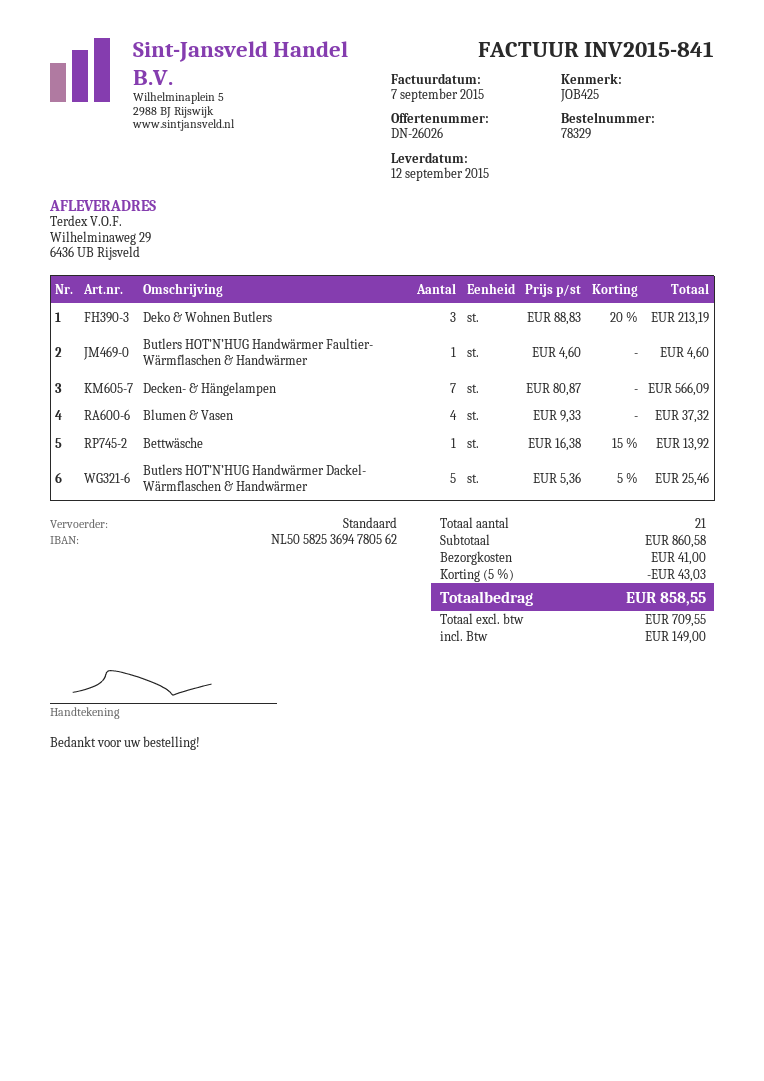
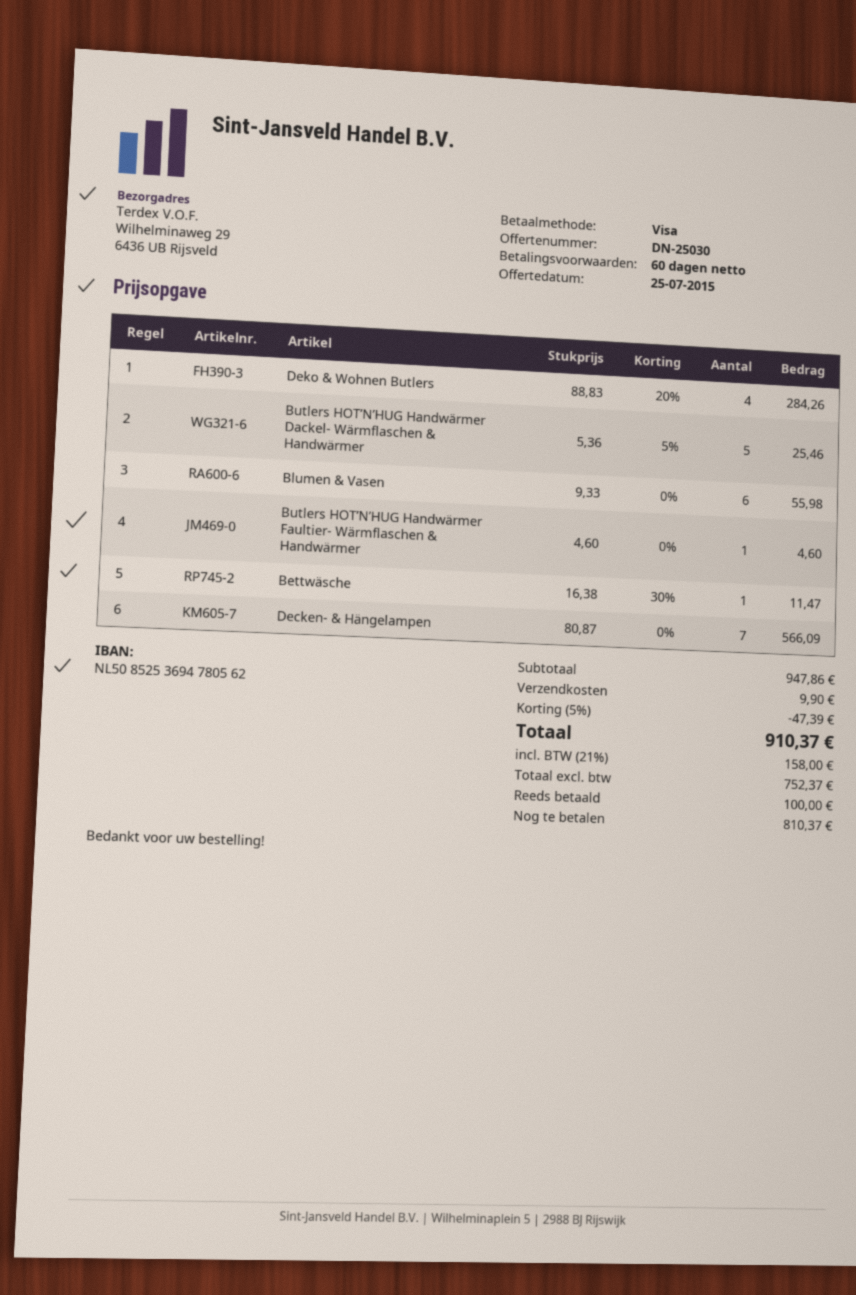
quote number: DN-26026 -> DN-25030
bank account: NL5058253694780562 -> NL5085253694780562
Deko & Wohnen Butlers: 3 x 88.83 - 20% = 213.19 -> 4 x 88.83 - 20% = 284.26
Blumen & Vasen: 4 x 9.33 = 37.32 -> 6 x 9.33 = 55.98
Bettwäsche: 1 x 16.38 - 15% = 13.92 -> 1 x 16.38 - 30% = 11.47
subtotal: 860.58 -> 947.86
discount: 5% = 43.03 -> 5% = 47.39
shipping: 41.00 -> 9.90
net: 709.55 -> 752.37
tax: 149.00 -> 158.00
total: 858.55 -> 910.37

